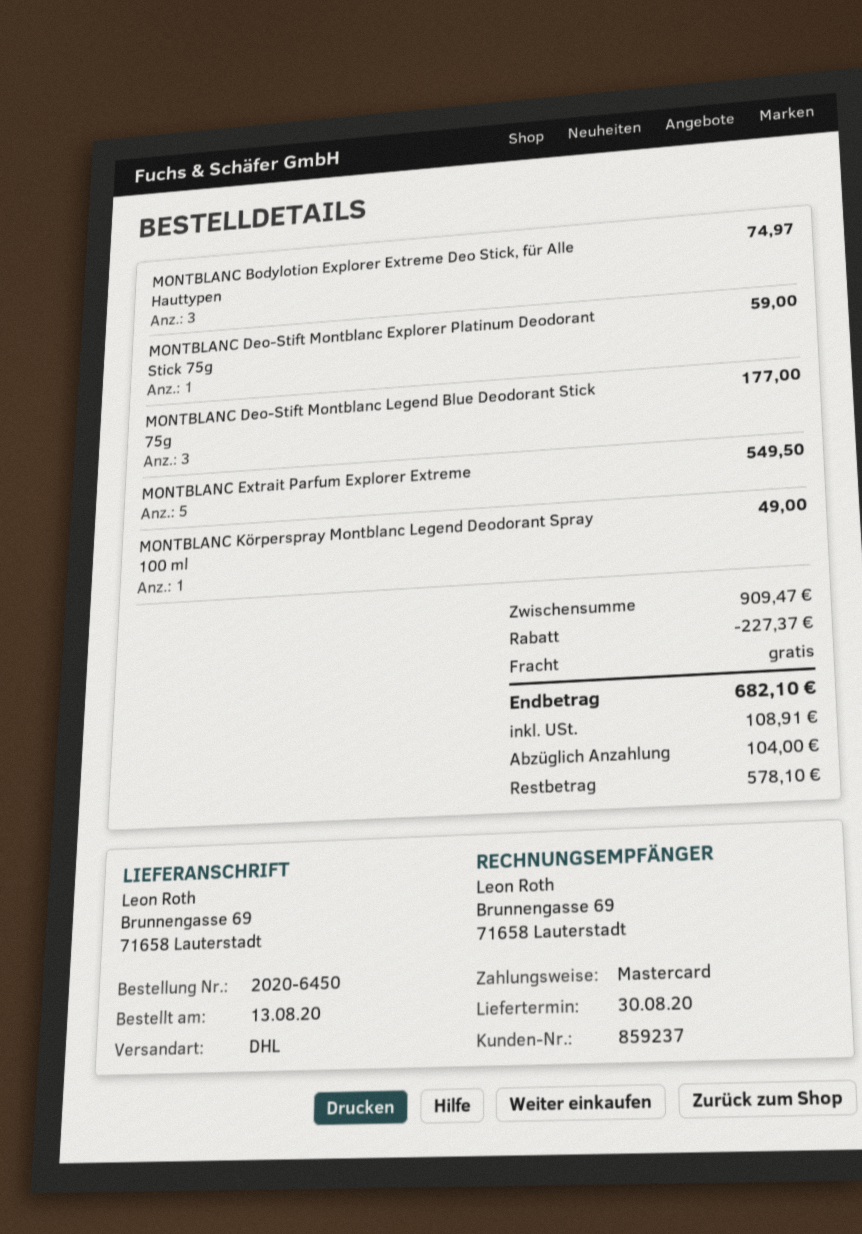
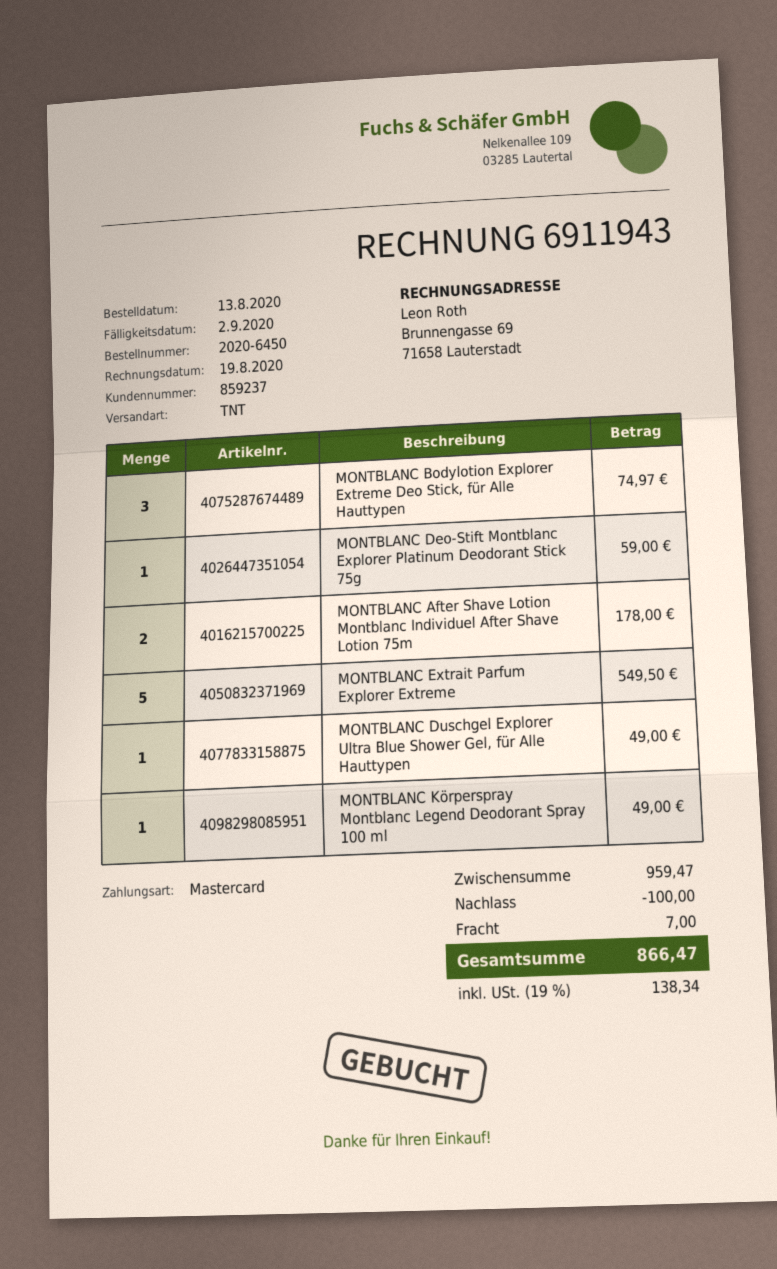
shipping method: DHL -> TNT
MONTBLANC Deo-Stift Montblanc Legend Blue Deodorant Stick 75g: 3 for 177.00 -> none
MONTBLANC After Shave Lotion Montblanc Individuel After Shave Lotion 75m: none -> 2 for 178.00
MONTBLANC Duschgel Explorer Ultra Blue Shower Gel, für Alle Hauttypen: none -> 1 for 49.00
subtotal: 909.47 -> 959.47
discount: 227.37 -> 100.00
shipping: 0.00 -> 7.00
tax: 108.91 -> 138.34
total: 682.10 -> 866.47

